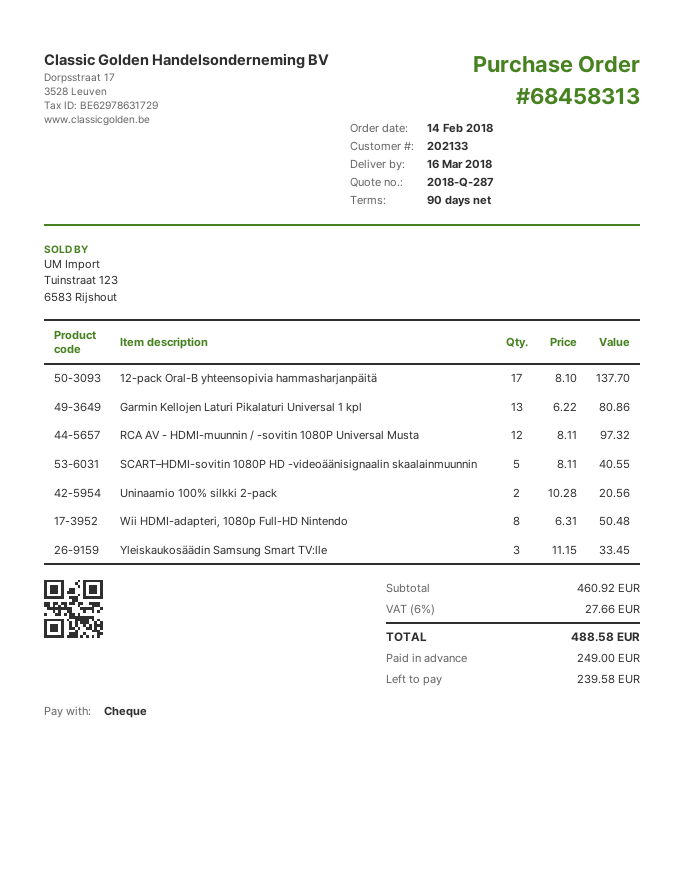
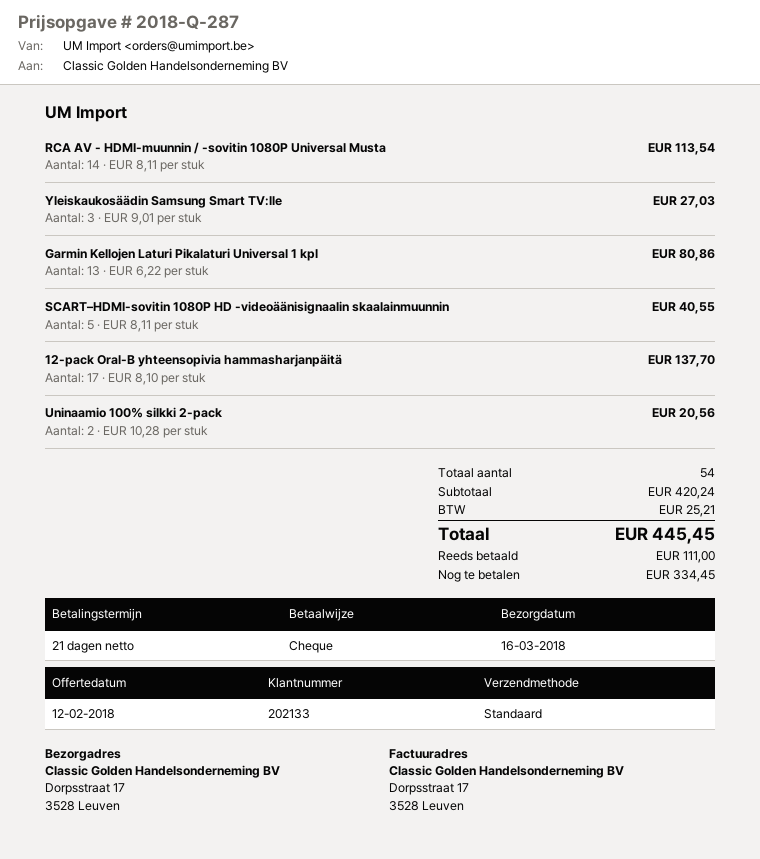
payment terms: 90 days -> 21 days
RCA AV - HDMI-muunnin / -sovitin 1080P Universal Musta: 12 x 8.11 = 97.32 -> 14 x 8.11 = 113.54
Wii HDMI-adapteri, 1080p Full-HD Nintendo: 8 x 6.31 = 50.48 -> none
Yleiskaukosäädin Samsung Smart TV:lle: 3 x 11.15 = 33.45 -> 3 x 9.01 = 27.03
subtotal: 460.92 -> 420.24
tax: 27.66 -> 25.21
total: 488.58 -> 445.45
deposit: 249.00 -> 111.00
balance: 239.58 -> 334.45

